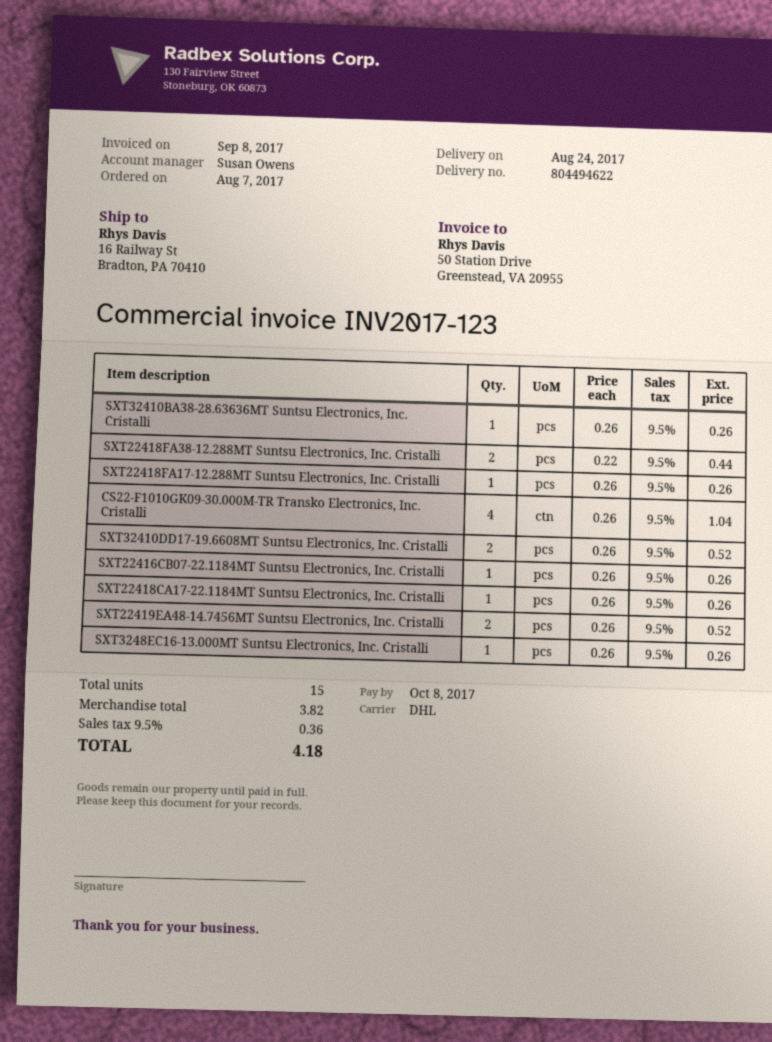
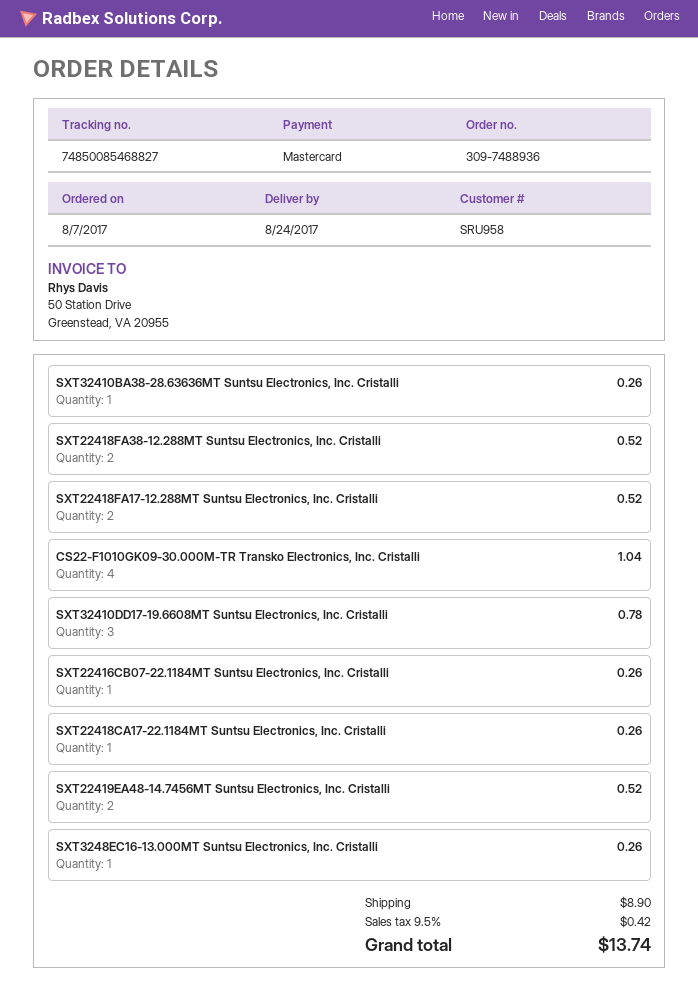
SXT22418FA38-12.288MT Suntsu Electronics, Inc. Cristalli: 2 for 0.44 -> 2 for 0.52
SXT22418FA17-12.288MT Suntsu Electronics, Inc. Cristalli: 1 for 0.26 -> 2 for 0.52
SXT32410DD17-19.6608MT Suntsu Electronics, Inc. Cristalli: 2 for 0.52 -> 3 for 0.78
shipping: none -> 8.90
tax: 9.5% = 0.36 -> 9.5% = 0.42
total: 4.18 -> 13.74

